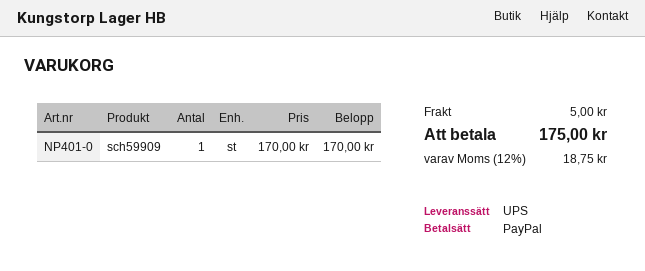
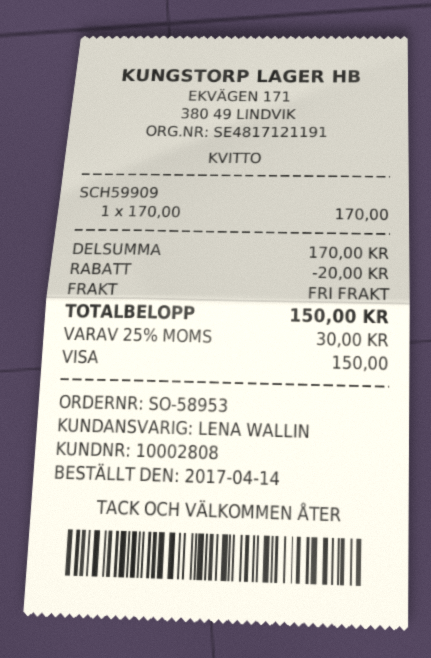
payment method: PayPal -> Visa
discount: none -> 20.00
shipping: 5.00 -> 0.00
tax: 12% = 18.75 -> 25% = 30.00
total: 175.00 -> 150.00

